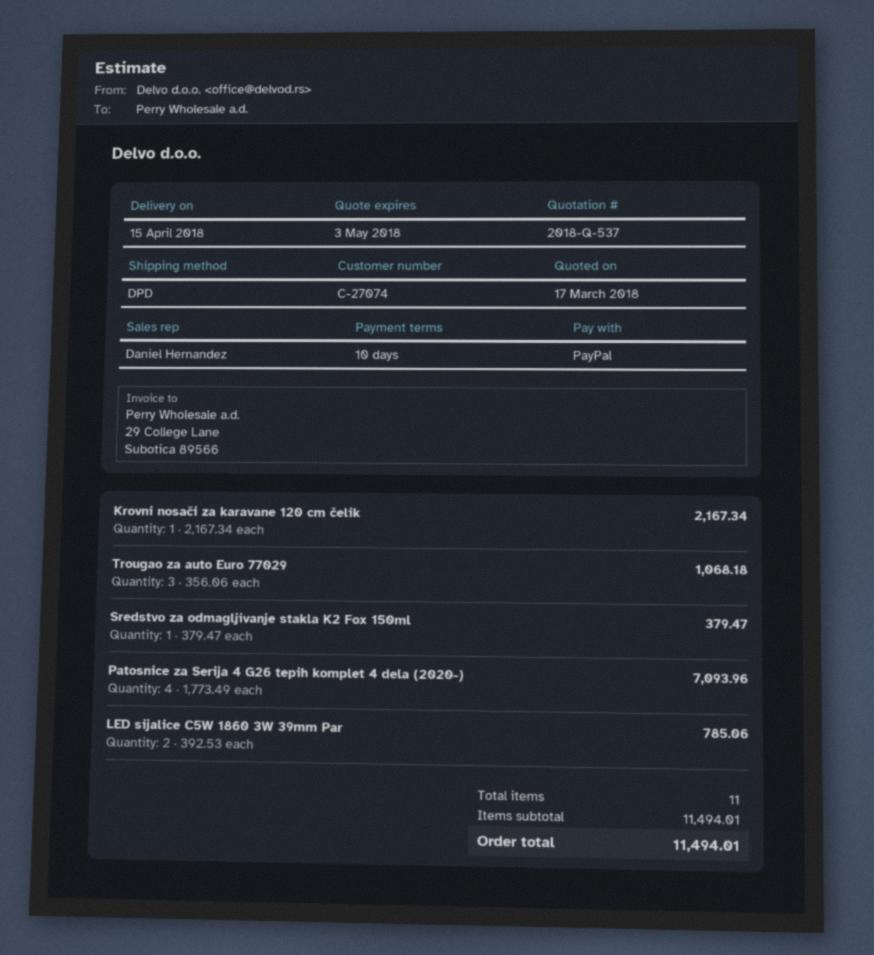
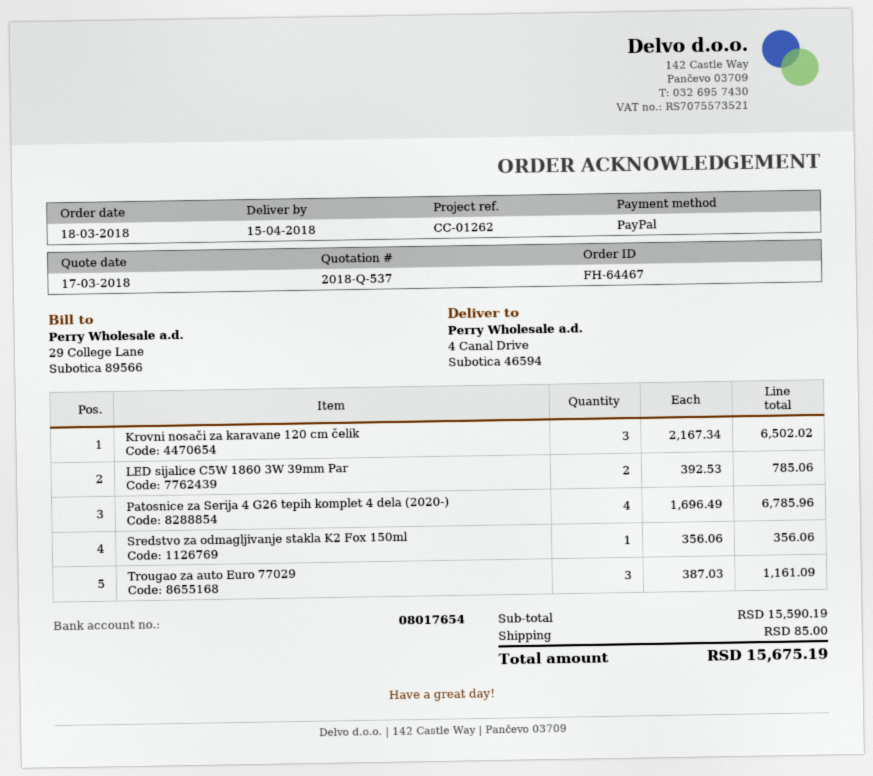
Krovni nosači za karavane 120 cm čelik: 1 x 2167.34 = 2167.34 -> 3 x 2167.34 = 6502.02
Trougao za auto Euro 77029: 3 x 356.06 = 1068.18 -> 3 x 387.03 = 1161.09
Sredstvo za odmagljivanje stakla K2 Fox 150ml: 1 x 379.47 = 379.47 -> 1 x 356.06 = 356.06
Patosnice za Serija 4 G26 tepih komplet 4 dela (2020-): 4 x 1773.49 = 7093.96 -> 4 x 1696.49 = 6785.96
subtotal: 11494.01 -> 15590.19
shipping: none -> 85.00
total: 11494.01 -> 15675.19

